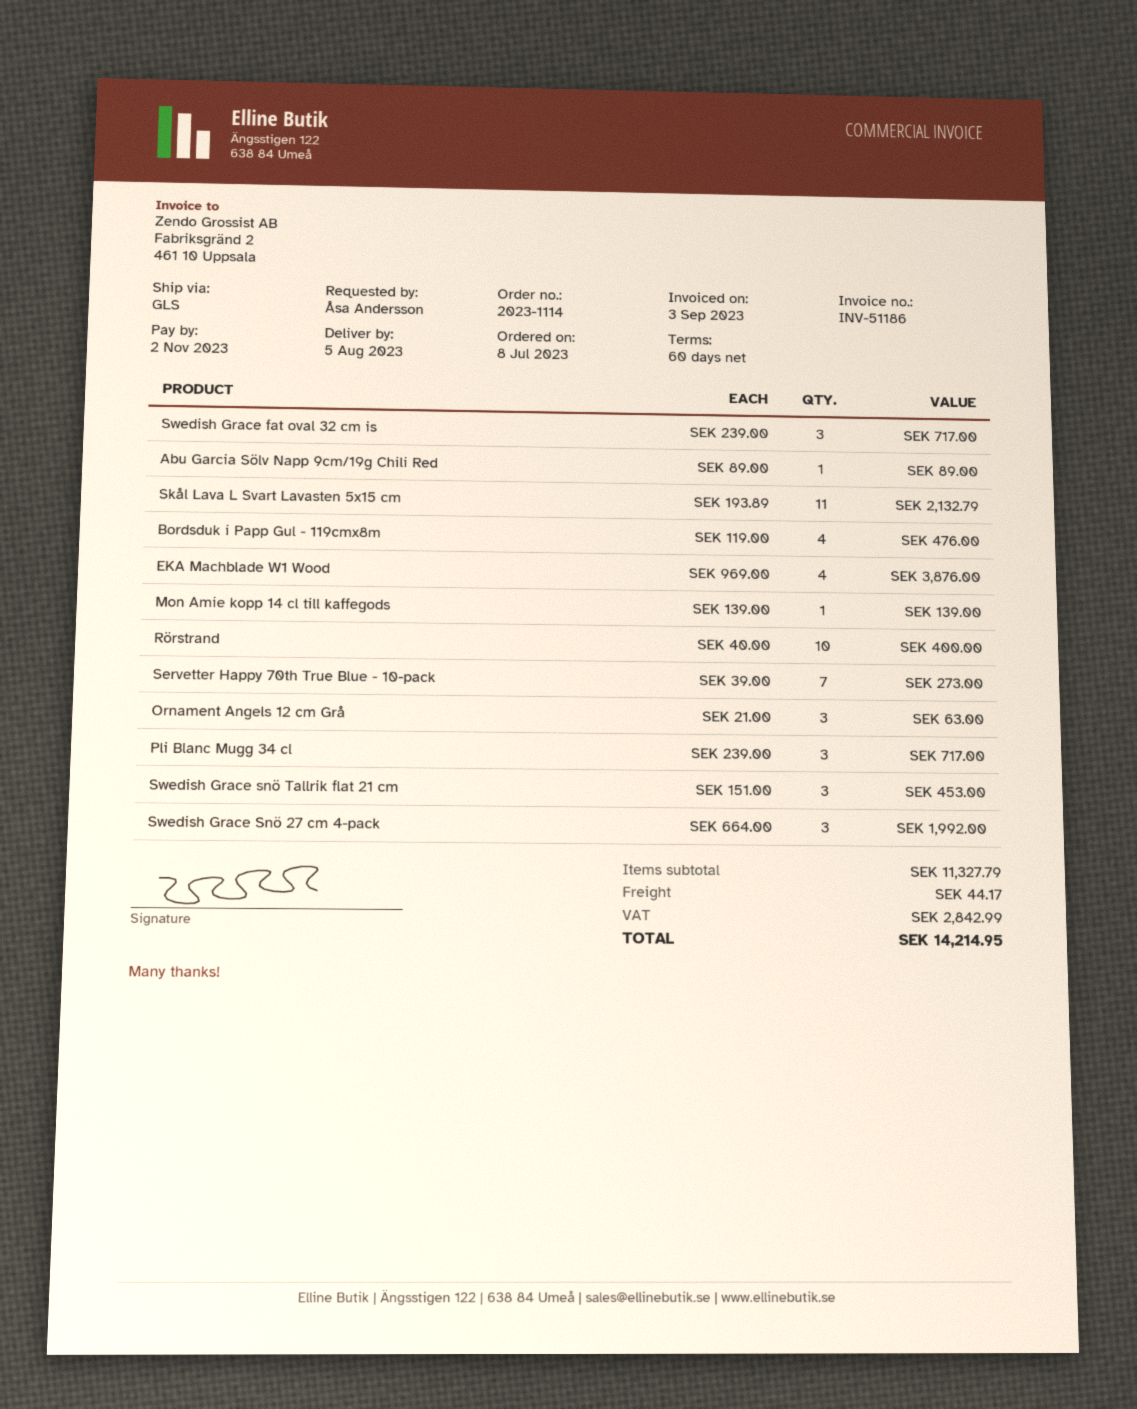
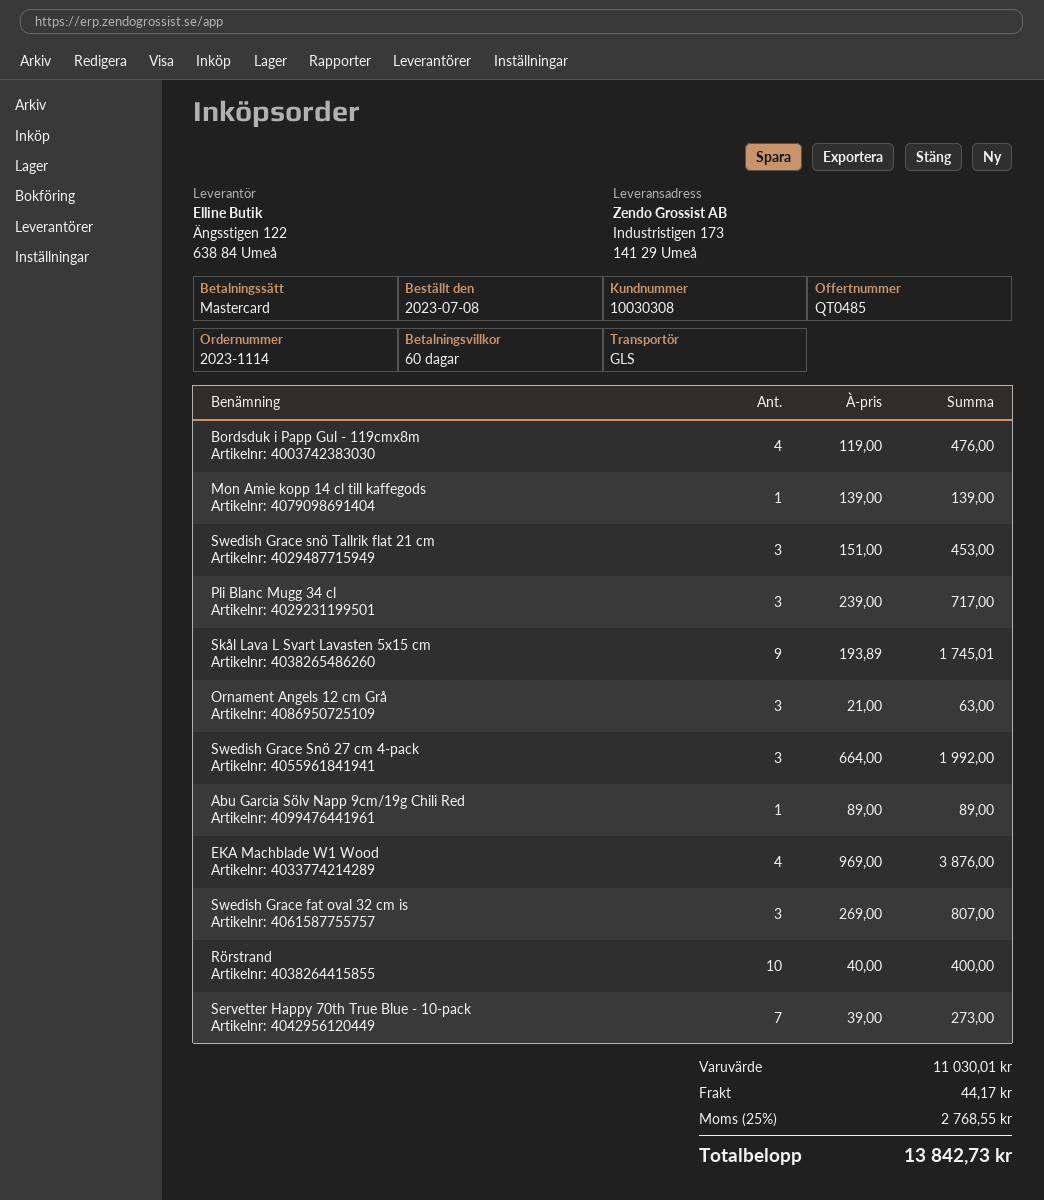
Swedish Grace fat oval 32 cm is: 3 x 239.00 = 717.00 -> 3 x 269.00 = 807.00
Skål Lava L Svart Lavasten 5x15 cm: 11 x 193.89 = 2132.79 -> 9 x 193.89 = 1745.01
subtotal: 11327.79 -> 11030.01
tax: 2842.99 -> 2768.55
total: 14214.95 -> 13842.73

